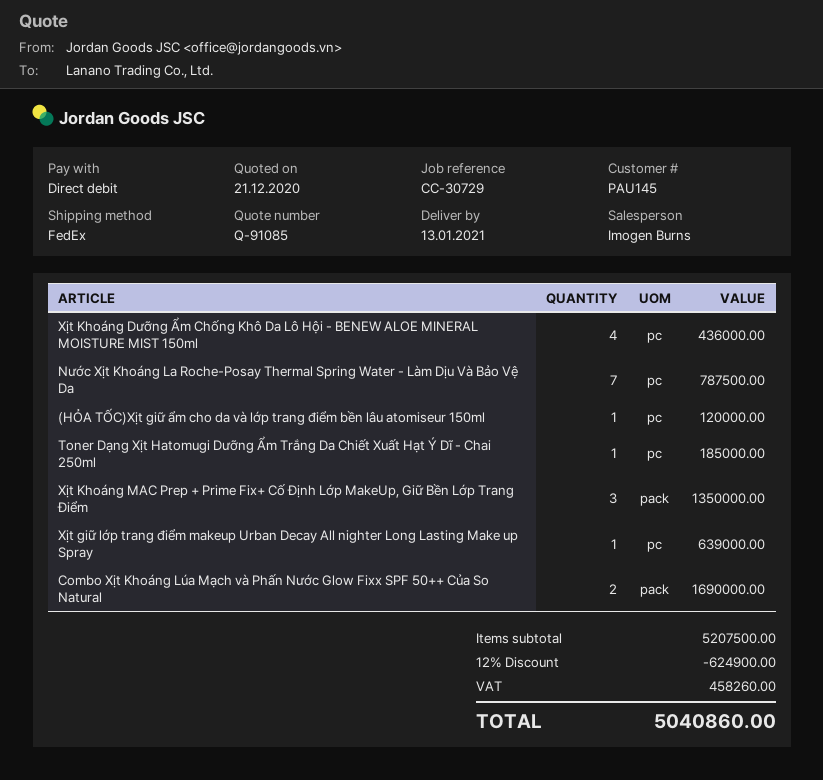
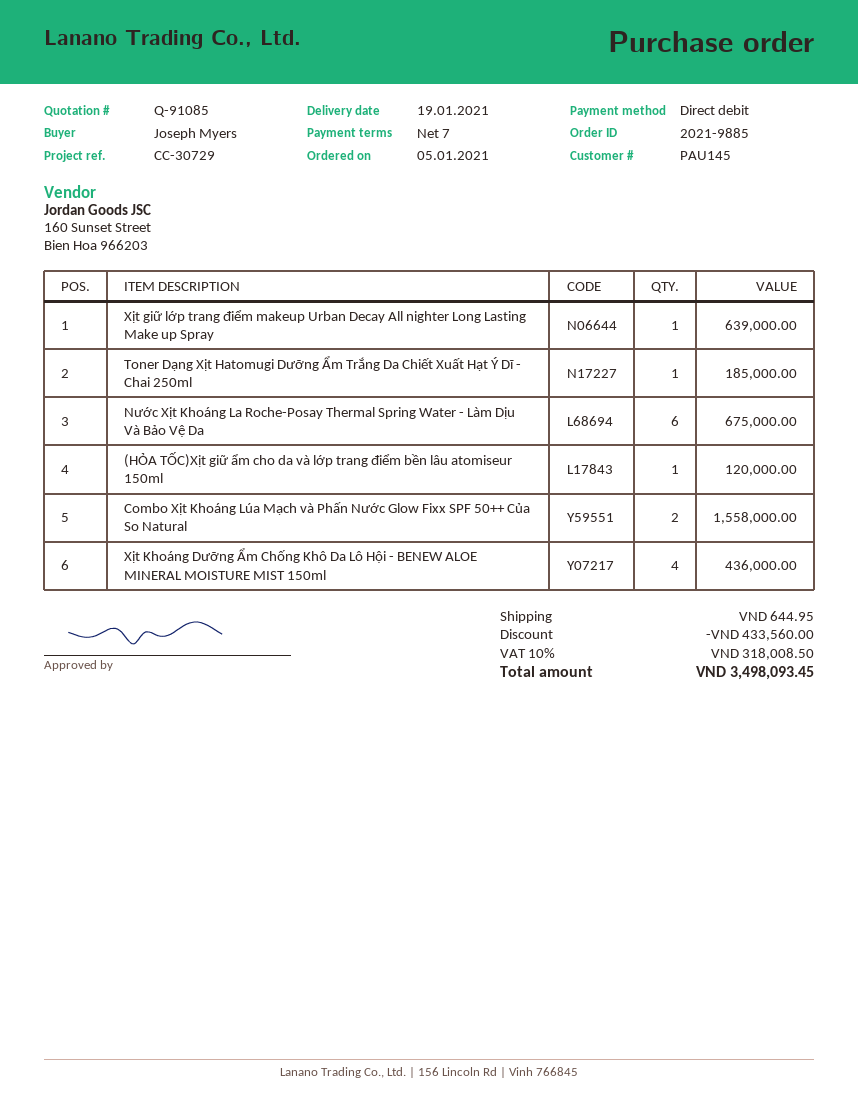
delivery date: 2021-01-13 -> 2021-01-19
Nước Xịt Khoáng La Roche-Posay Thermal Spring Water - Làm Dịu Và Bảo Vệ Da: 7 for 787500.00 -> 6 for 675000.00
Xịt Khoáng MAC Prep + Prime Fix+ Cố Định Lớp MakeUp, Giữ Bền Lớp Trang Điểm: 3 for 1350000.00 -> none
Combo Xịt Khoáng Lúa Mạch và Phấn Nước Glow Fixx SPF 50++ Của So Natural: 2 for 1690000.00 -> 2 for 1558000.00
discount: 624900.00 -> 433560.00
shipping: none -> 644.95
tax: 458260.00 -> 318008.50
total: 5040860.00 -> 3498093.45

